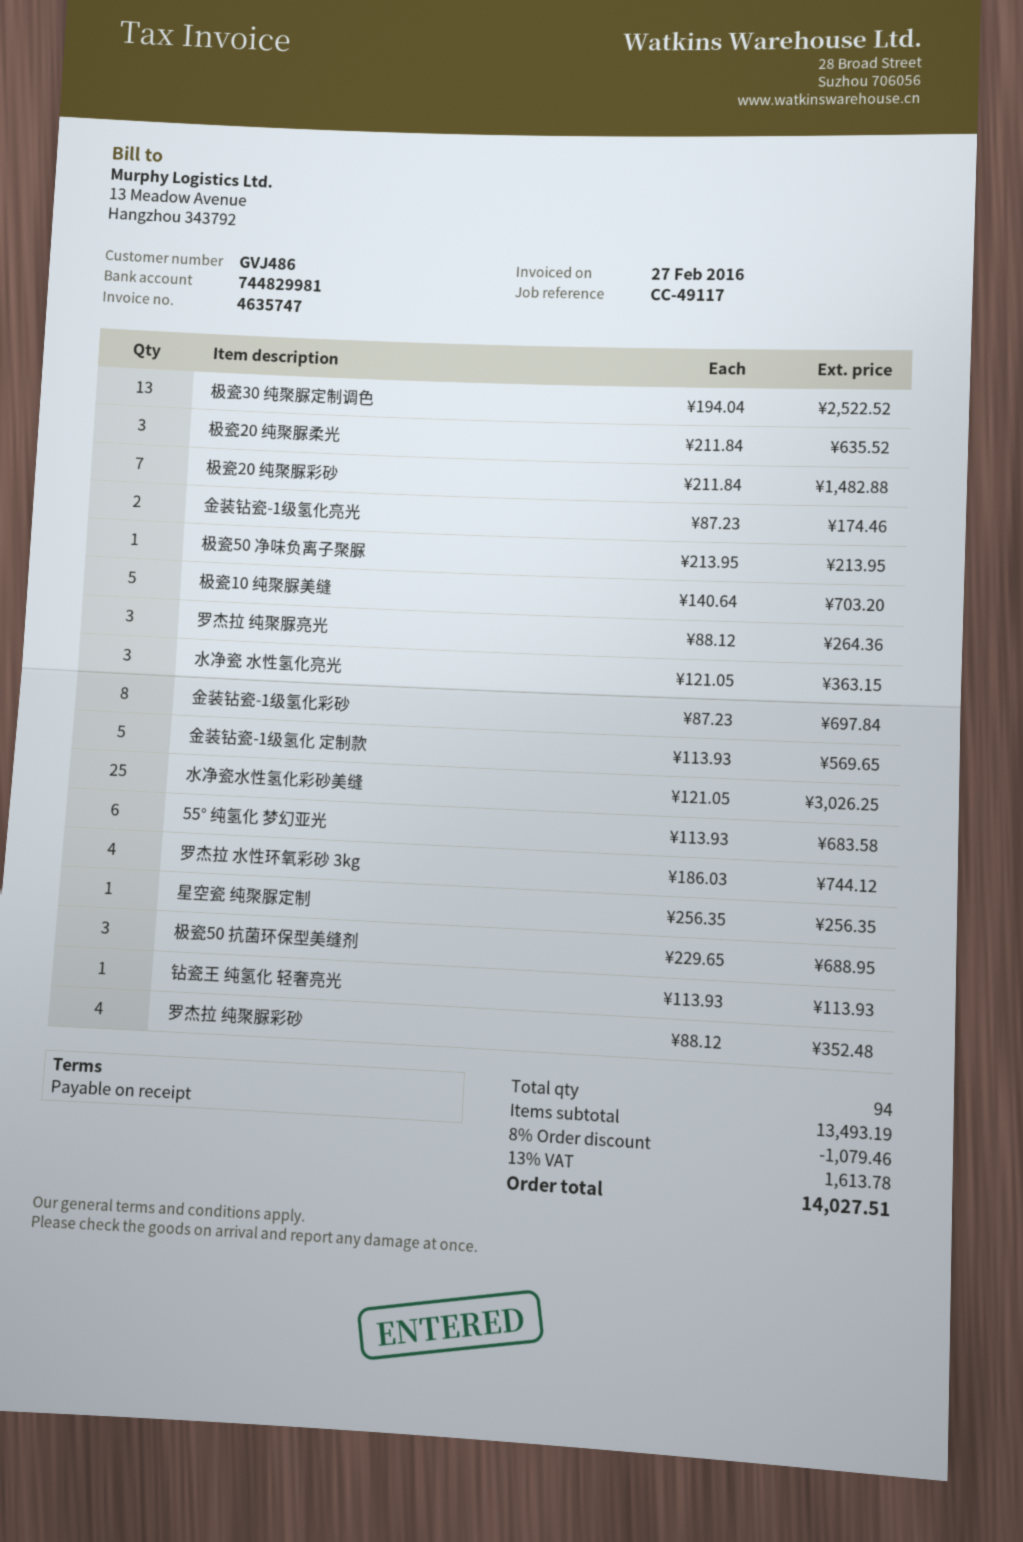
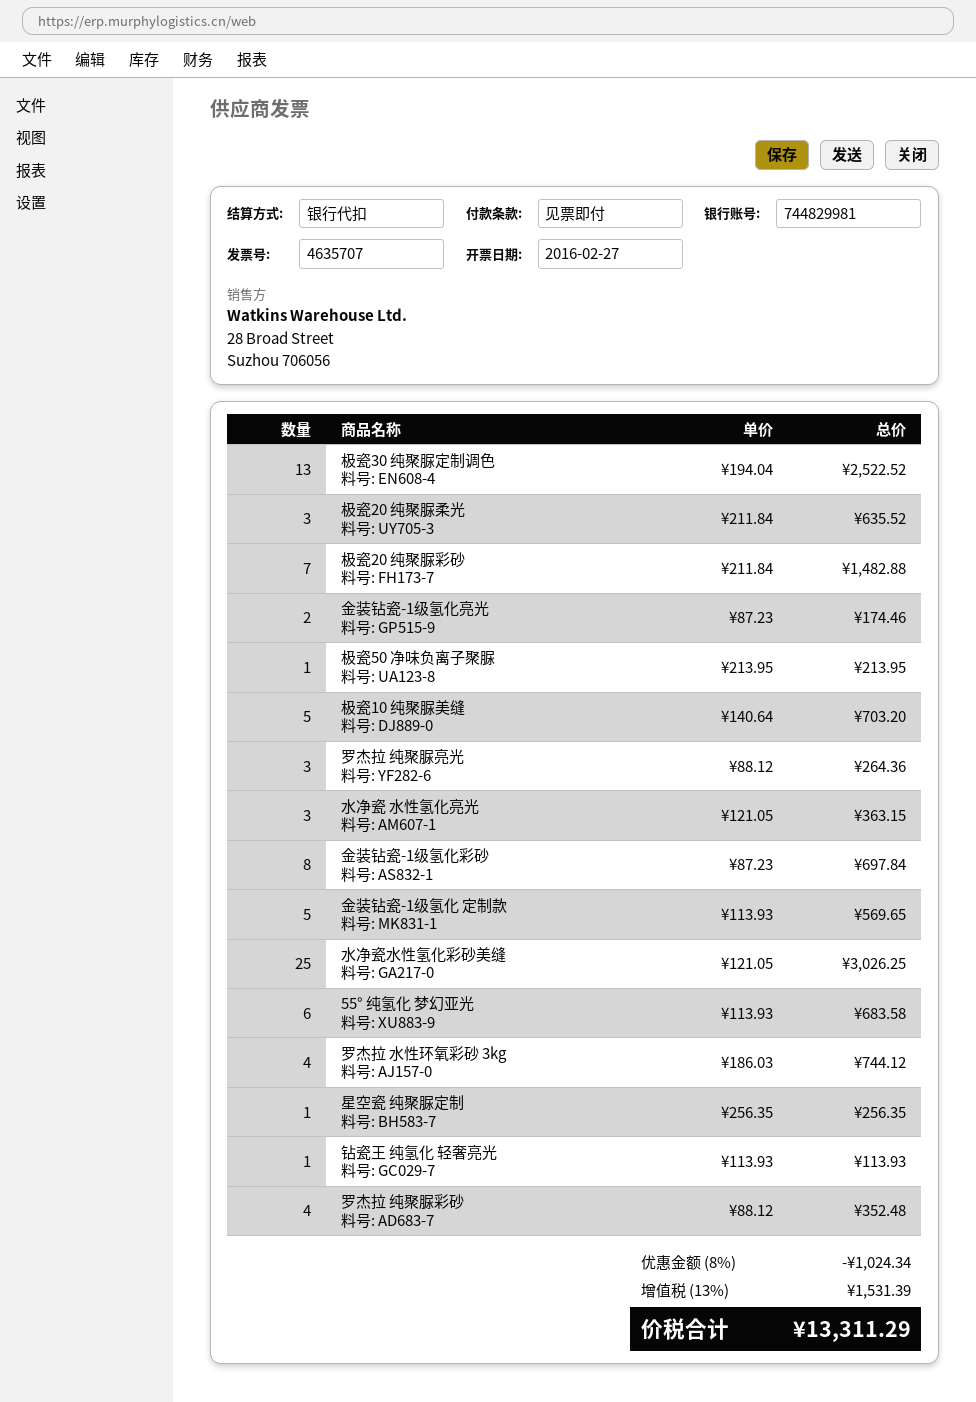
invoice number: 4635747 -> 4635707
极瓷50 抗菌环保型美缝剂: 3 x 229.65 = 688.95 -> none
discount: 8% = 1079.46 -> 8% = 1024.34
tax: 13% = 1613.78 -> 13% = 1531.39
total: 14027.51 -> 13311.29

